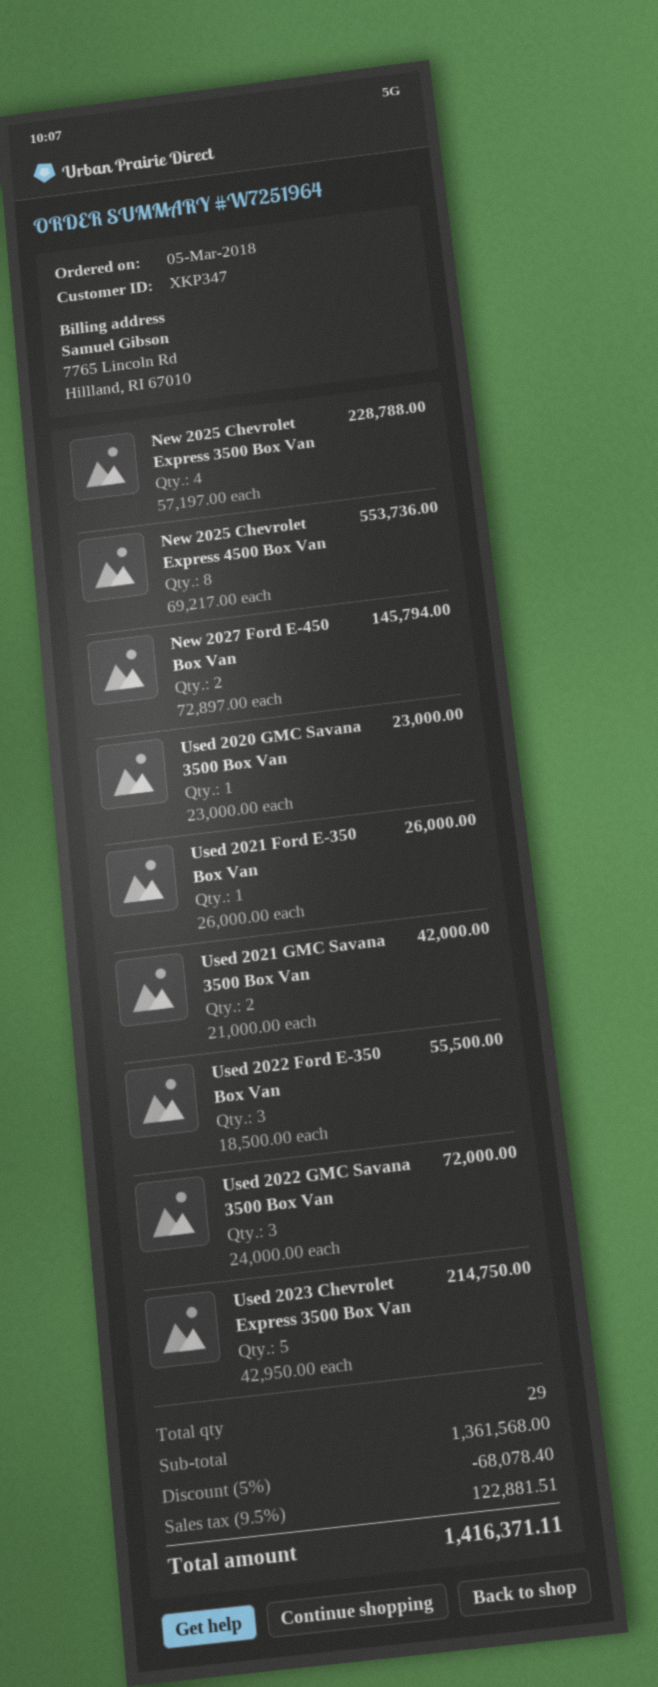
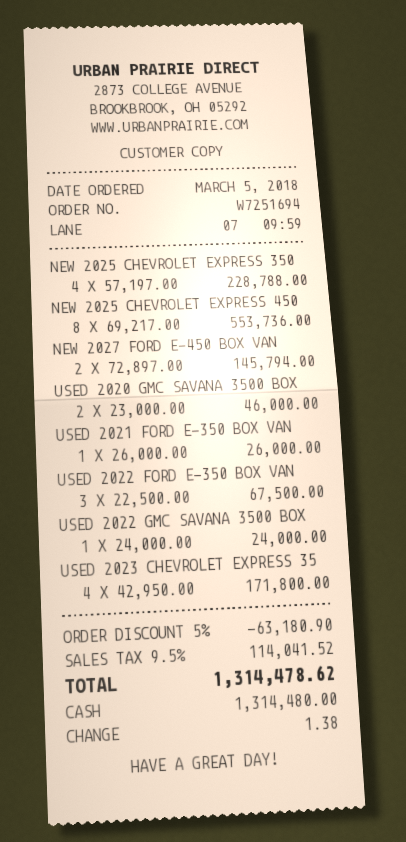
order number: W7251964 -> W7251694
Used 2020 GMC Savana 3500 Box Van: 1 x 23000.00 = 23000.00 -> 2 x 23000.00 = 46000.00
Used 2021 GMC Savana 3500 Box Van: 2 x 21000.00 = 42000.00 -> none
Used 2022 Ford E-350 Box Van: 3 x 18500.00 = 55500.00 -> 3 x 22500.00 = 67500.00
Used 2022 GMC Savana 3500 Box Van: 3 x 24000.00 = 72000.00 -> 1 x 24000.00 = 24000.00
Used 2023 Chevrolet Express 3500 Box Van: 5 x 42950.00 = 214750.00 -> 4 x 42950.00 = 171800.00
discount: 5% = 68078.40 -> 5% = 63180.90
tax: 9.5% = 122881.51 -> 9.5% = 114041.52
total: 1416371.11 -> 1314478.62

